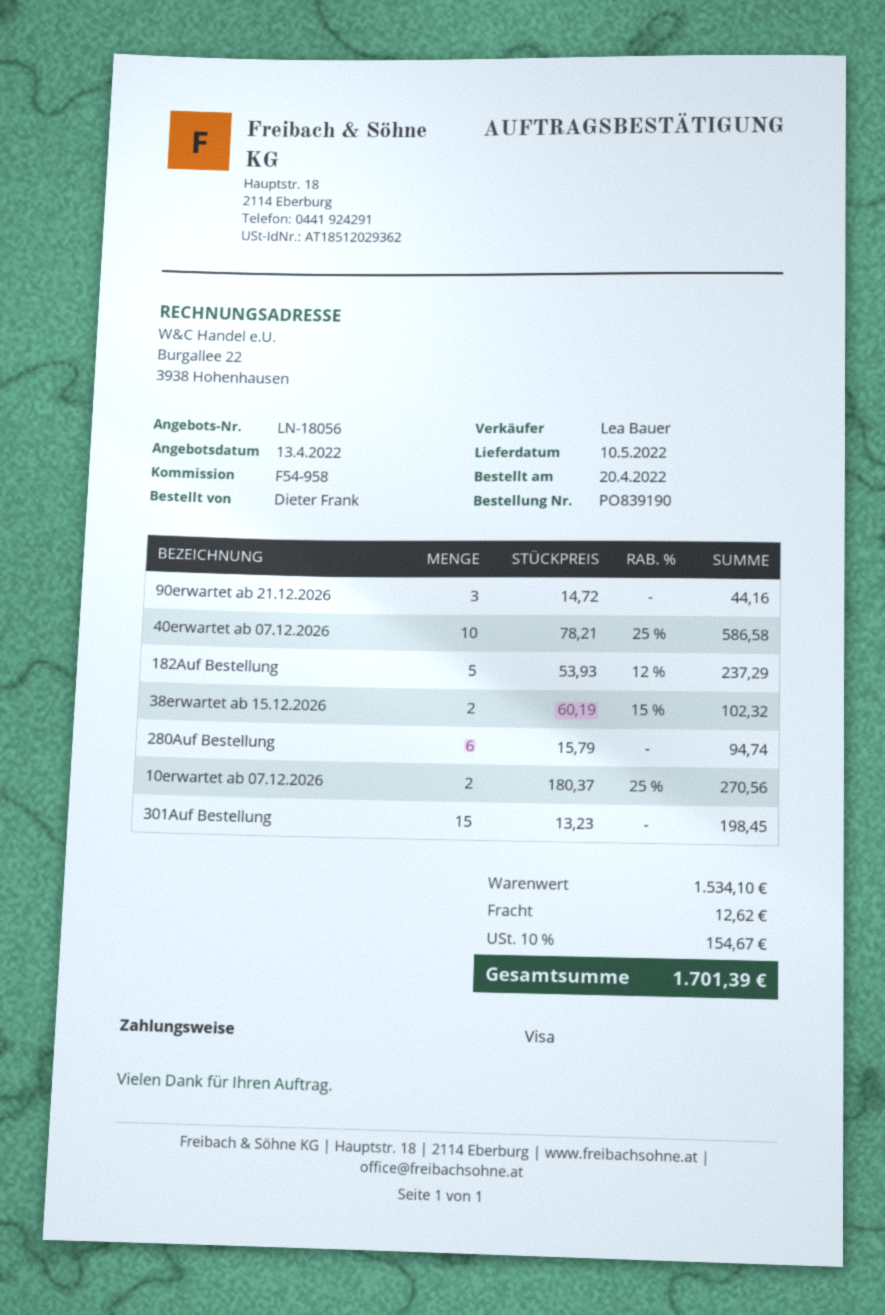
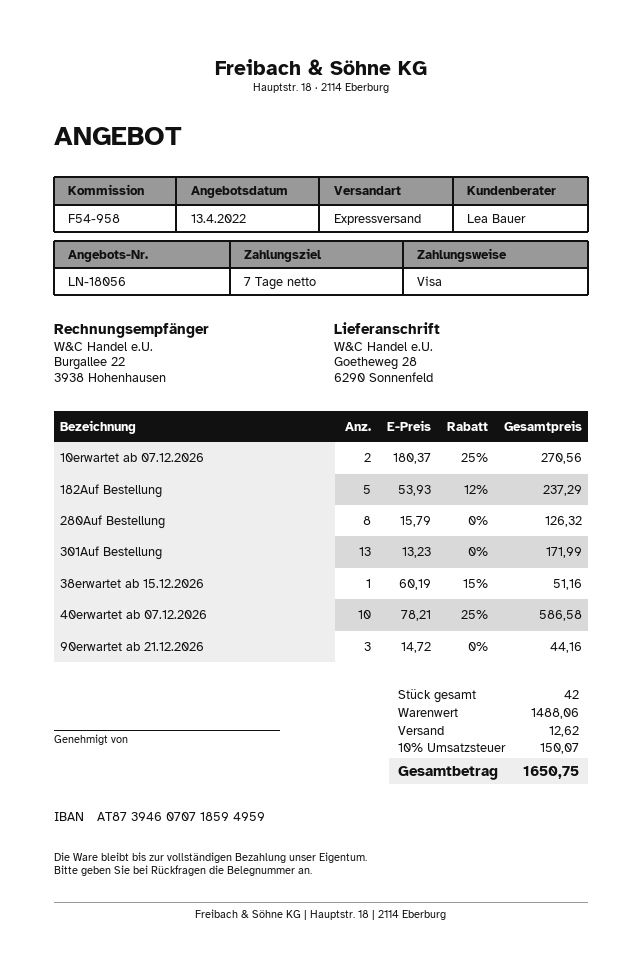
38erwartet ab 15.12.2026: 2 x 60.19 - 15% = 102.32 -> 1 x 60.19 - 15% = 51.16
280Auf Bestellung: 6 x 15.79 = 94.74 -> 8 x 15.79 = 126.32
301Auf Bestellung: 15 x 13.23 = 198.45 -> 13 x 13.23 = 171.99
subtotal: 1534.10 -> 1488.06
tax: 10% = 154.67 -> 10% = 150.07
total: 1701.39 -> 1650.75

